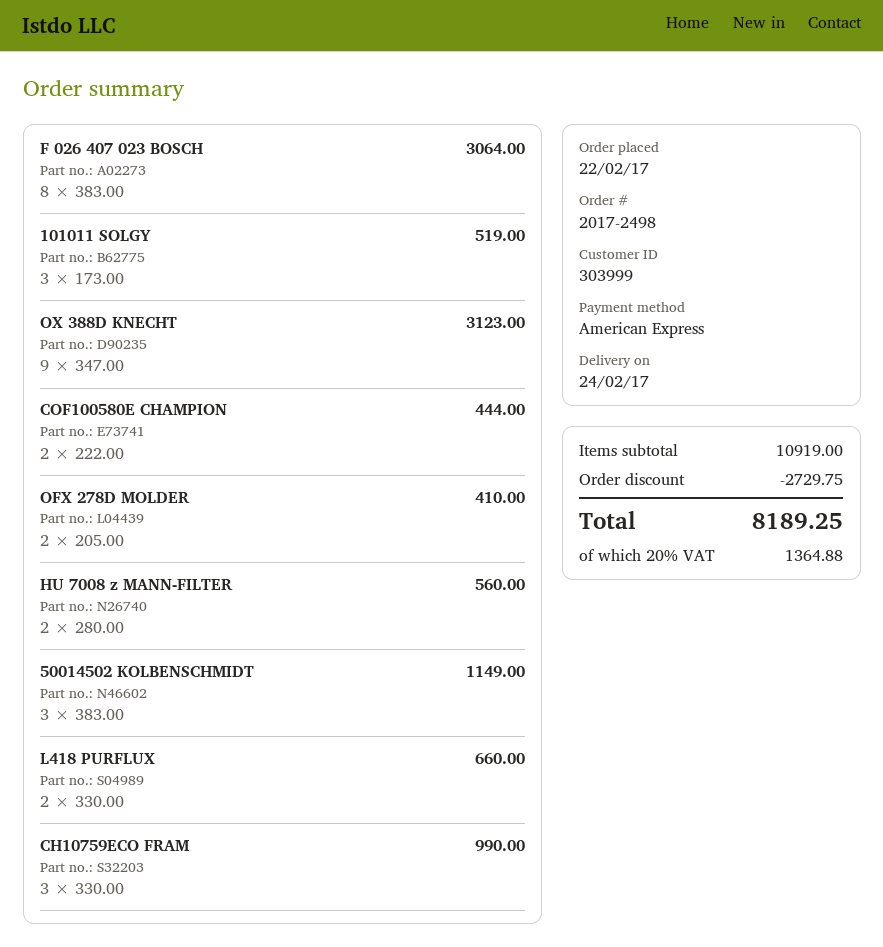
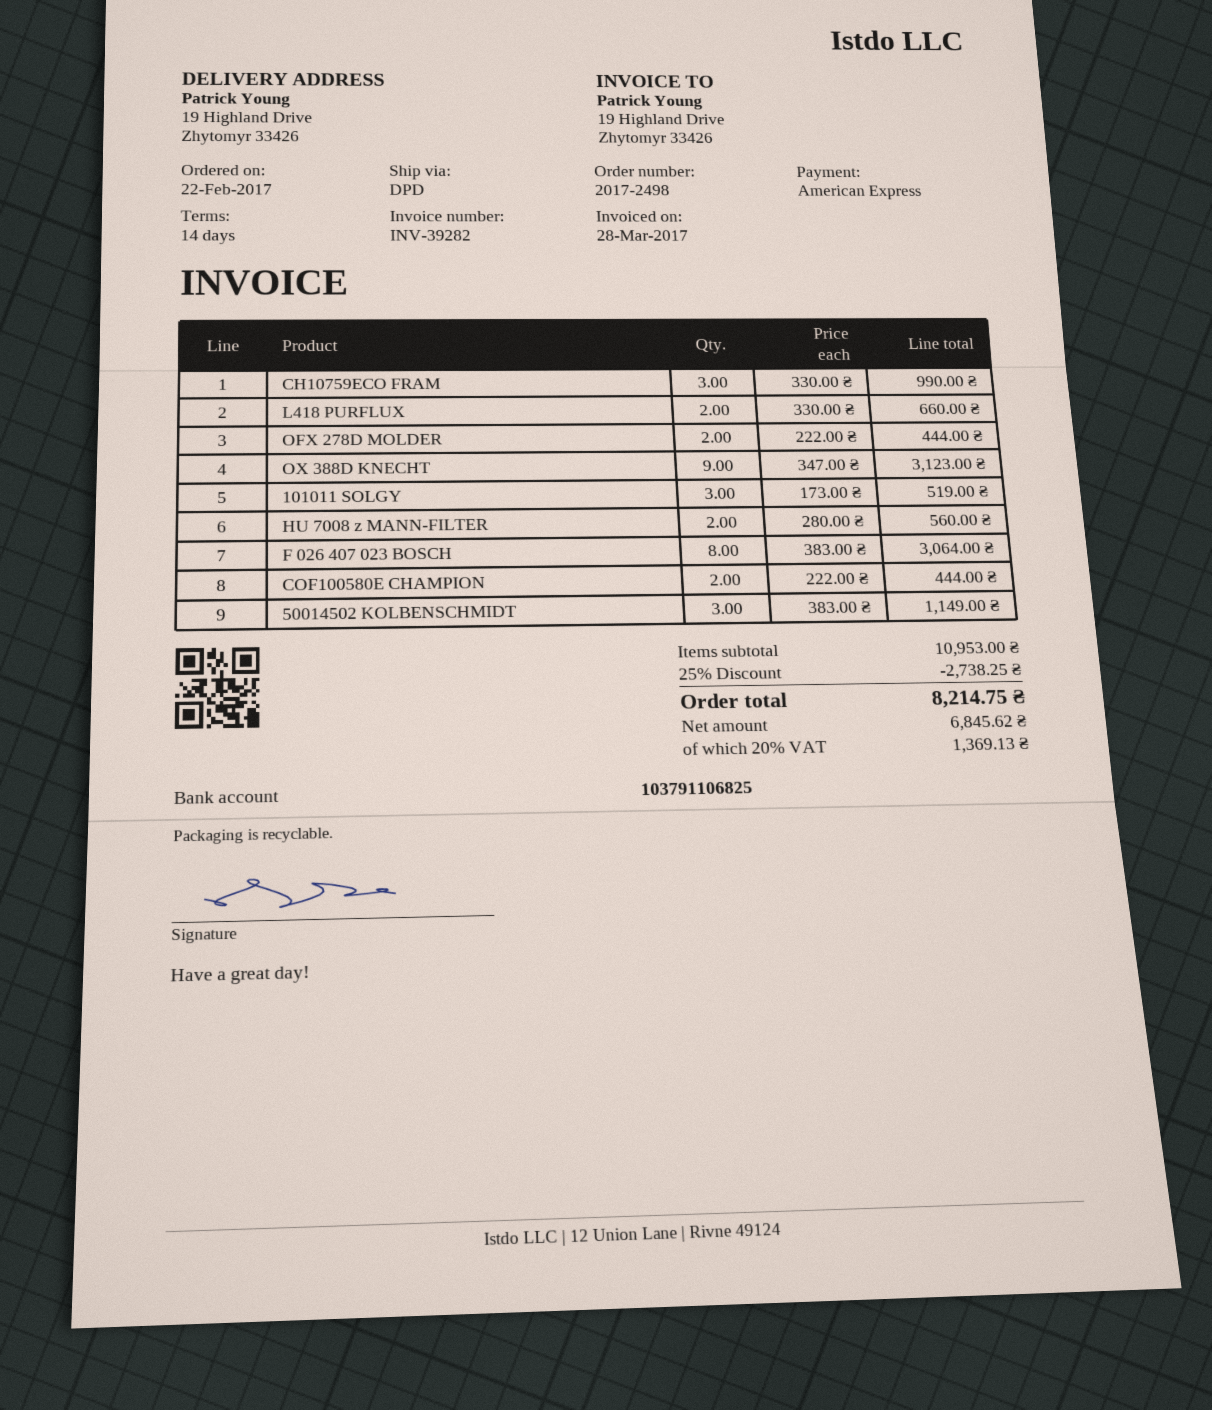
OFX 278D MOLDER: 2 x 205.00 = 410.00 -> 2 x 222.00 = 444.00
subtotal: 10919.00 -> 10953.00
discount: 2729.75 -> 2738.25
tax: 20% = 1364.88 -> 20% = 1369.13
total: 8189.25 -> 8214.75

